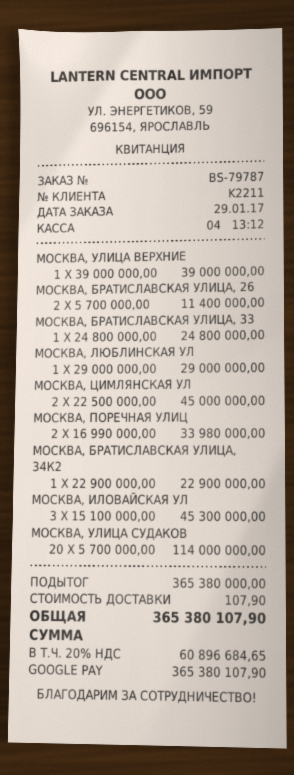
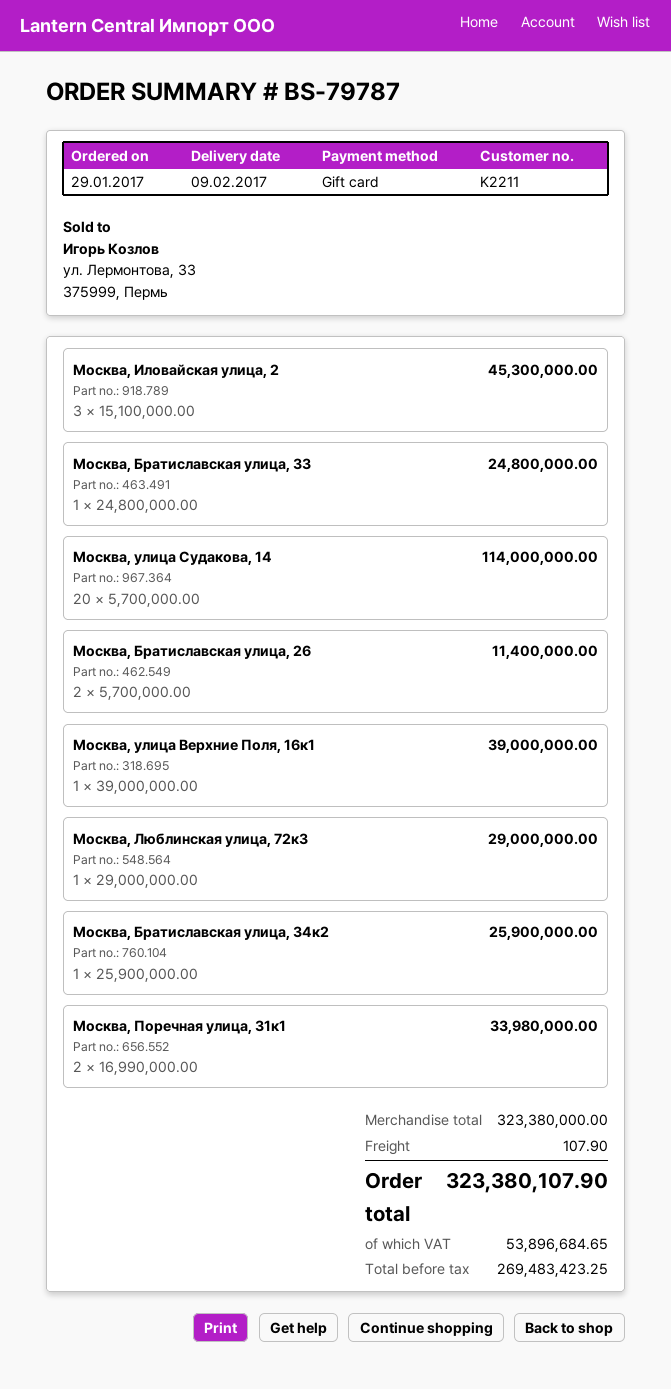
payment method: Google Pay -> gift card
МОСКВА, ЦИМЛЯНСКАЯ УЛ: 2 x 22500000.00 = 45000000.00 -> none
МОСКВА, БРАТИСЛАВСКАЯ УЛИЦА, 34К2: 1 x 22900000.00 = 22900000.00 -> 1 x 25900000.00 = 25900000.00
subtotal: 365380000.00 -> 323380000.00
tax: 60896684.65 -> 53896684.65
total: 365380107.90 -> 323380107.90

